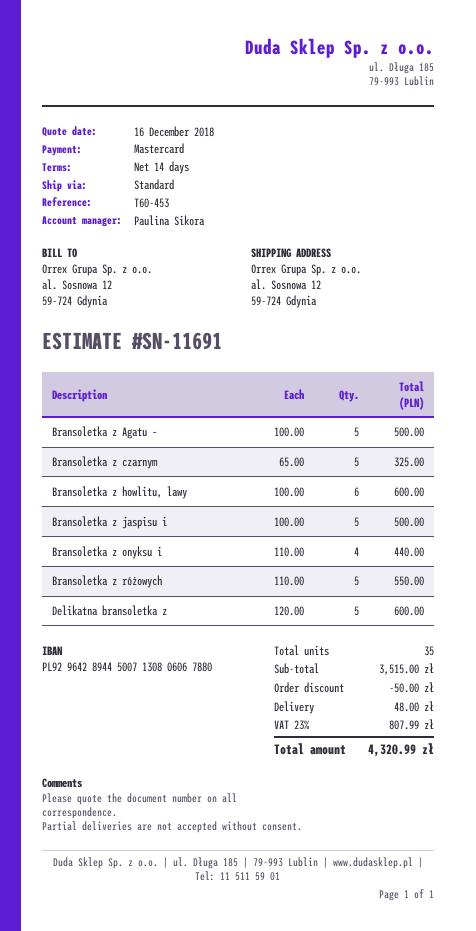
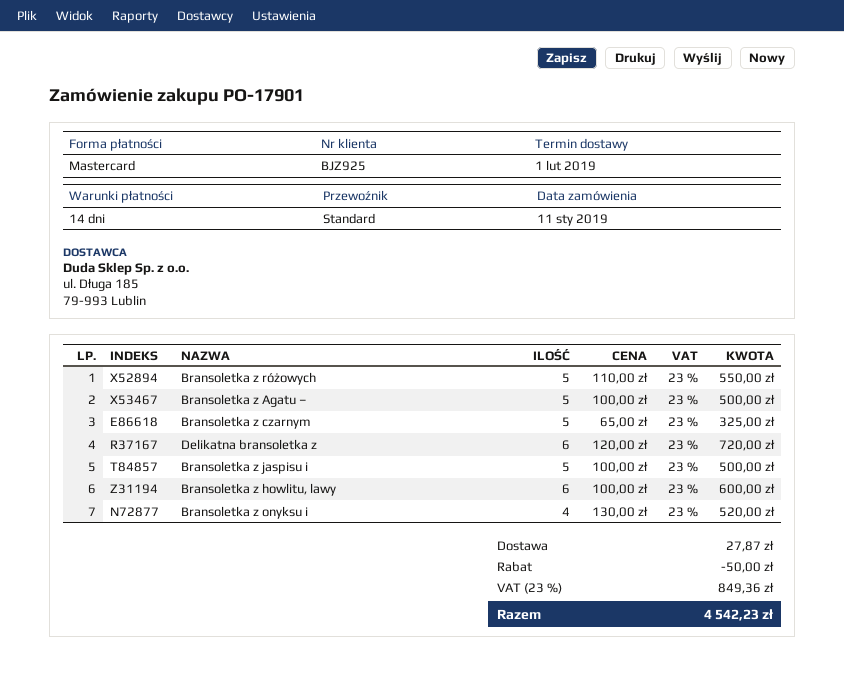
Bransoletka z onyksu i: 4 x 110.00 = 440.00 -> 4 x 130.00 = 520.00
Delikatna bransoletka z: 5 x 120.00 = 600.00 -> 6 x 120.00 = 720.00
shipping: 48.00 -> 27.87
tax: 23% = 807.99 -> 23% = 849.36
total: 4320.99 -> 4542.23

